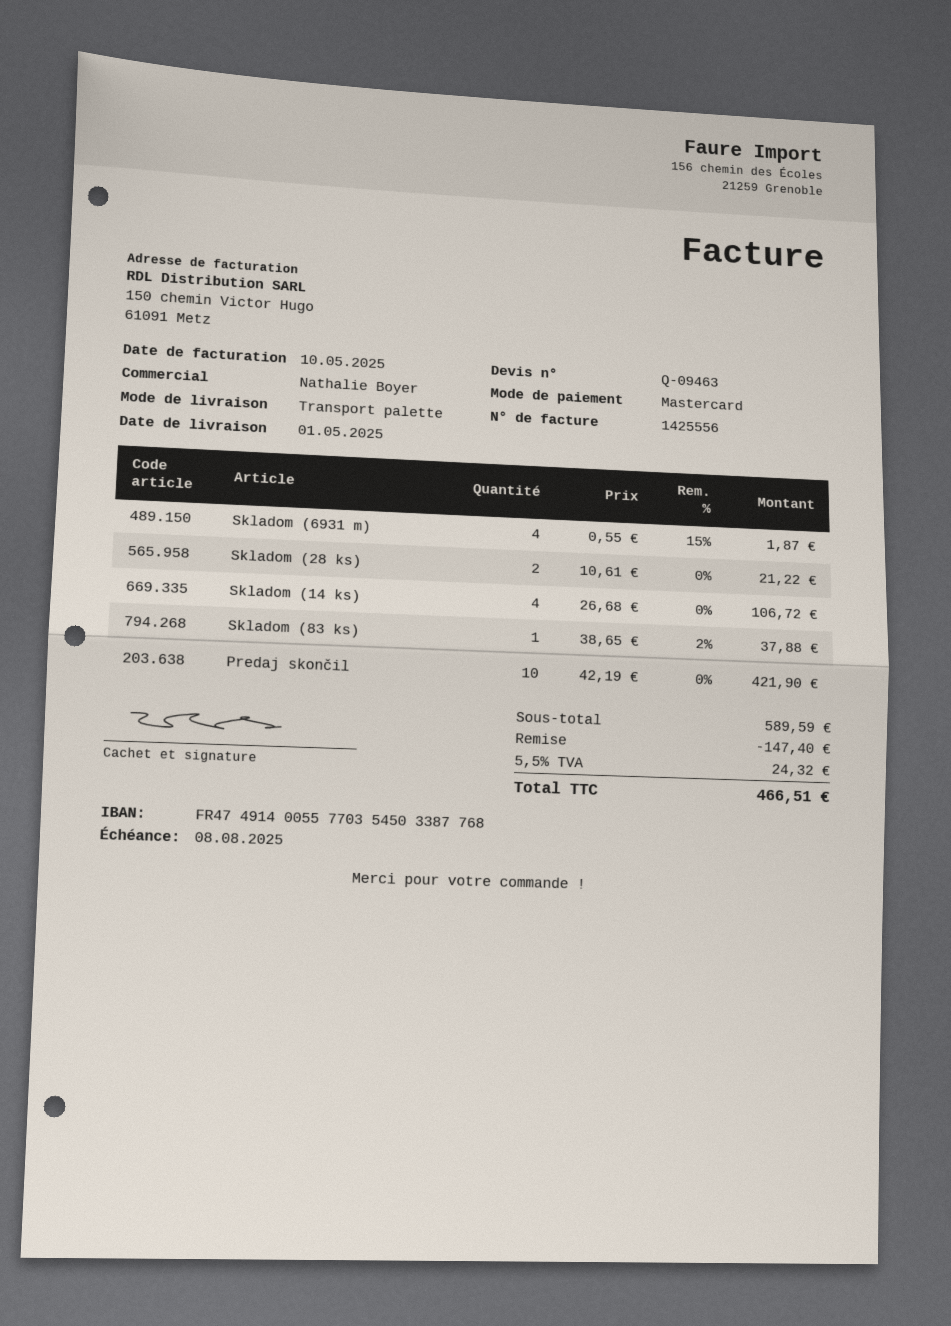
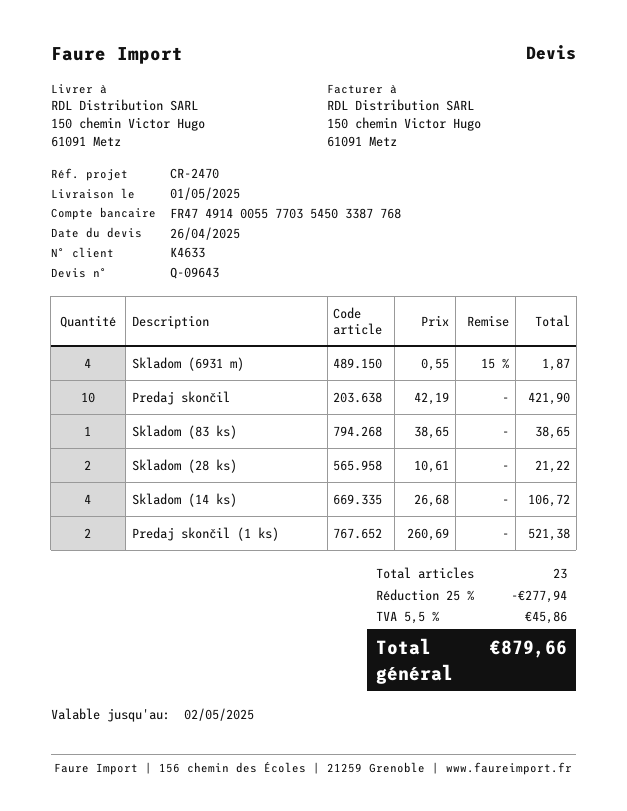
quote number: Q-09463 -> Q-09643
Skladom (83 ks): 1 x 38.65 - 2% = 37.88 -> 1 x 38.65 = 38.65
Predaj skončil (1 ks): none -> 2 x 260.69 = 521.38
discount: 147.40 -> 277.94
tax: 5.5% = 24.32 -> 5.5% = 45.86
total: 466.51 -> 879.66

